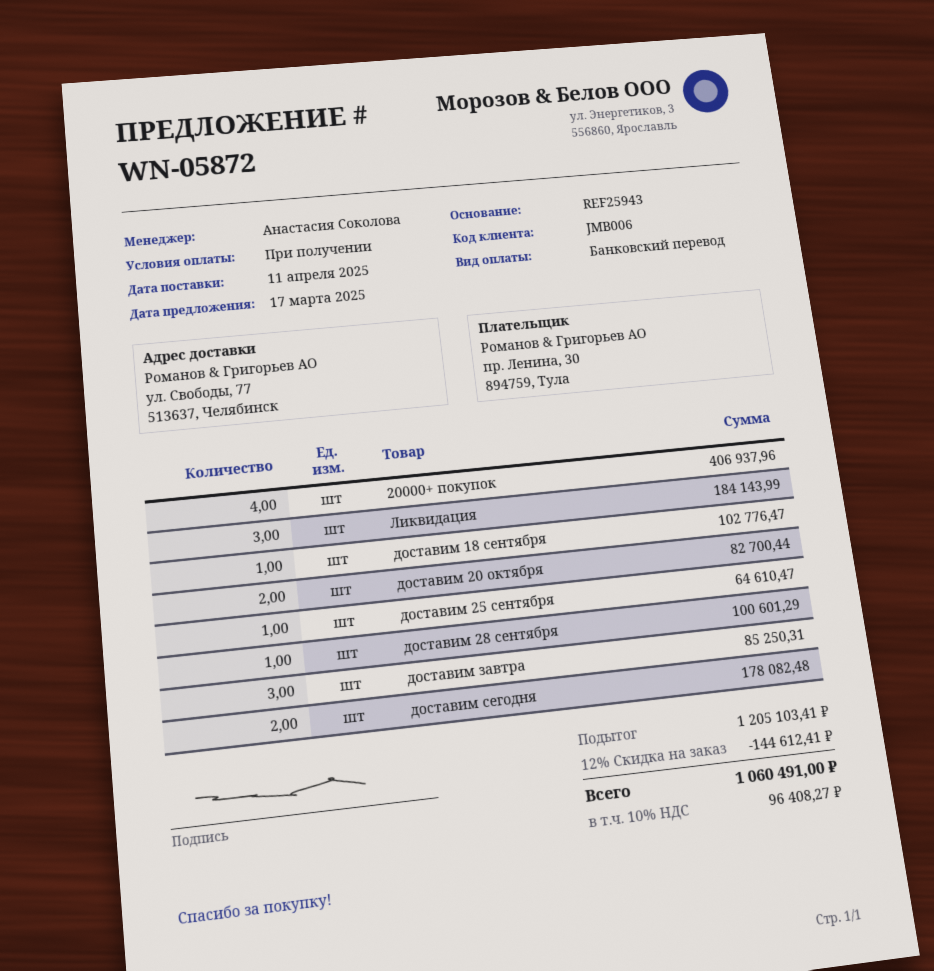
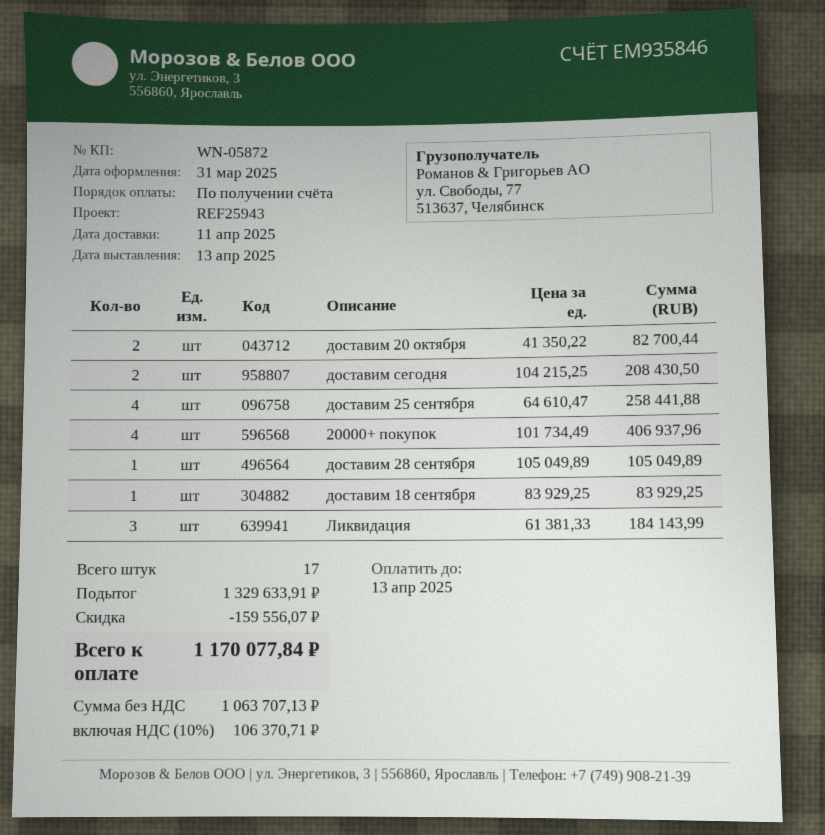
доставим 18 сентября: 1 for 102776.47 -> 1 for 83929.25
доставим 25 сентября: 1 for 64610.47 -> 4 for 258441.88
доставим 28 сентября: 1 for 100601.29 -> 1 for 105049.89
доставим завтра: 3 for 85250.31 -> none
доставим сегодня: 2 for 178082.48 -> 2 for 208430.50
subtotal: 1205103.41 -> 1329633.91
discount: 144612.41 -> 159556.07
tax: 10% = 96408.27 -> 10% = 106370.71
total: 1060491.00 -> 1170077.84

